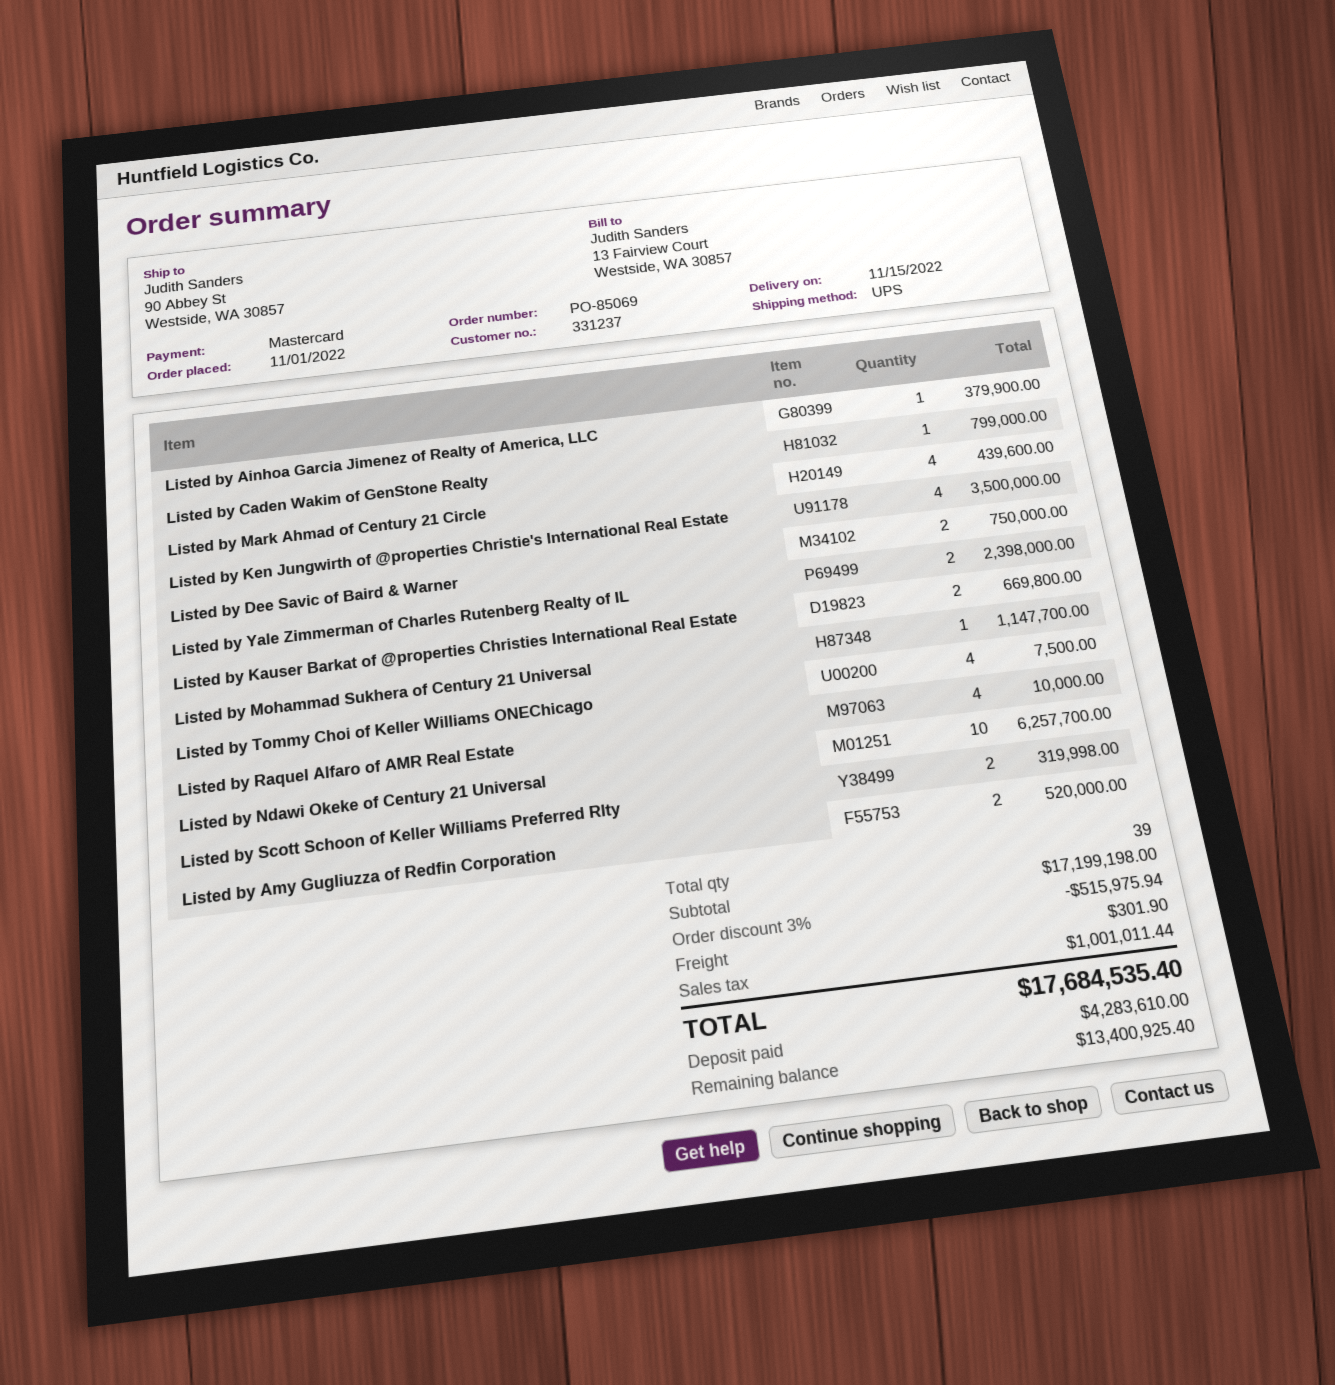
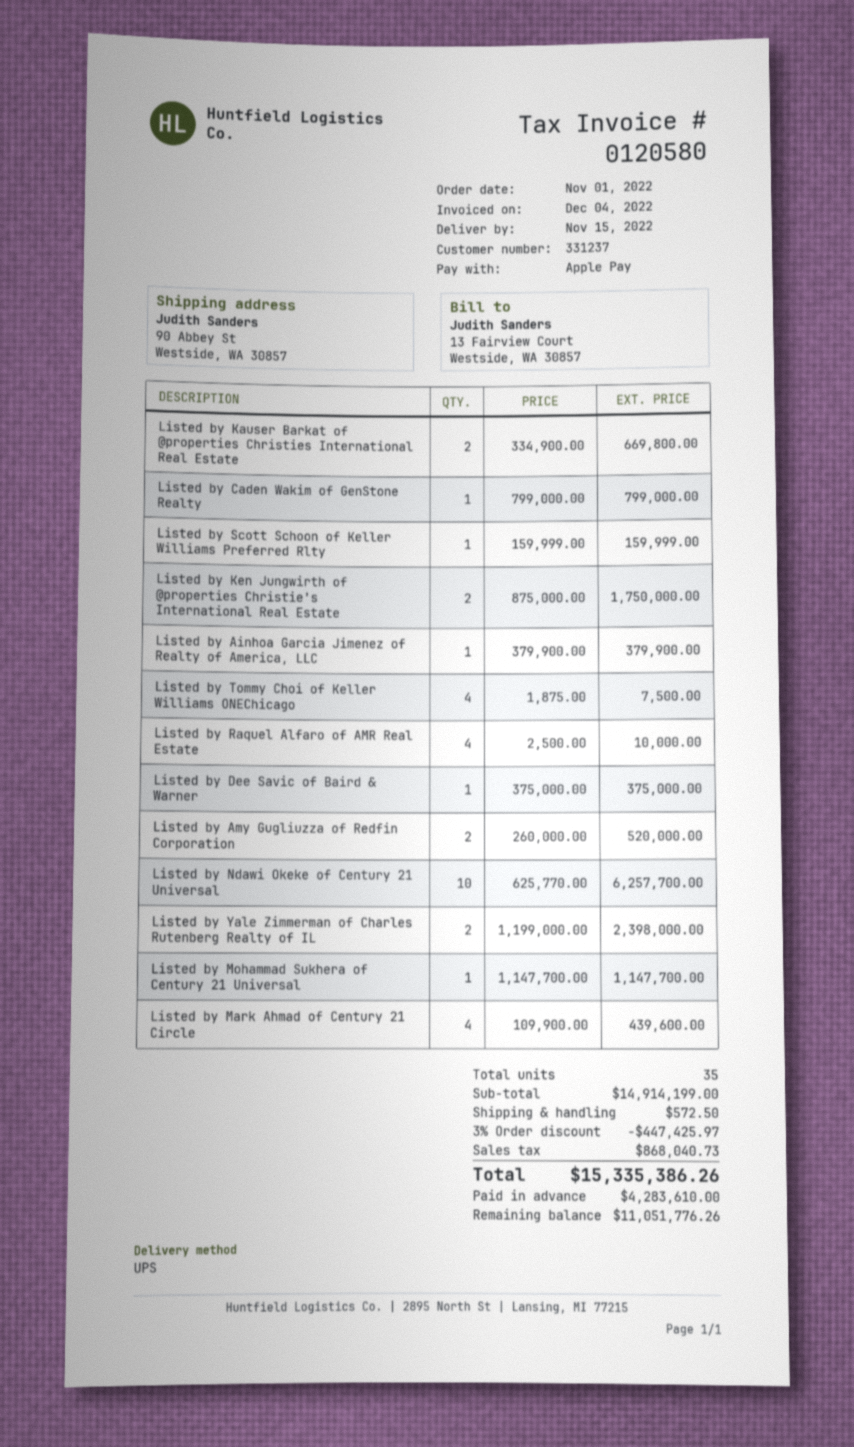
payment method: Mastercard -> Apple Pay
Listed by Ken Jungwirth of @properties Christie's International Real Estate: 4 for 3500000.00 -> 2 for 1750000.00
Listed by Dee Savic of Baird & Warner: 2 for 750000.00 -> 1 for 375000.00
Listed by Scott Schoon of Keller Williams Preferred Rlty: 2 for 319998.00 -> 1 for 159999.00
total quantity: 39 -> 35
subtotal: 17199198.00 -> 14914199.00
discount: 3% = 515975.94 -> 3% = 447425.97
shipping: 301.90 -> 572.50
tax: 1001011.44 -> 868040.73
total: 17684535.40 -> 15335386.26
balance: 13400925.40 -> 11051776.26

